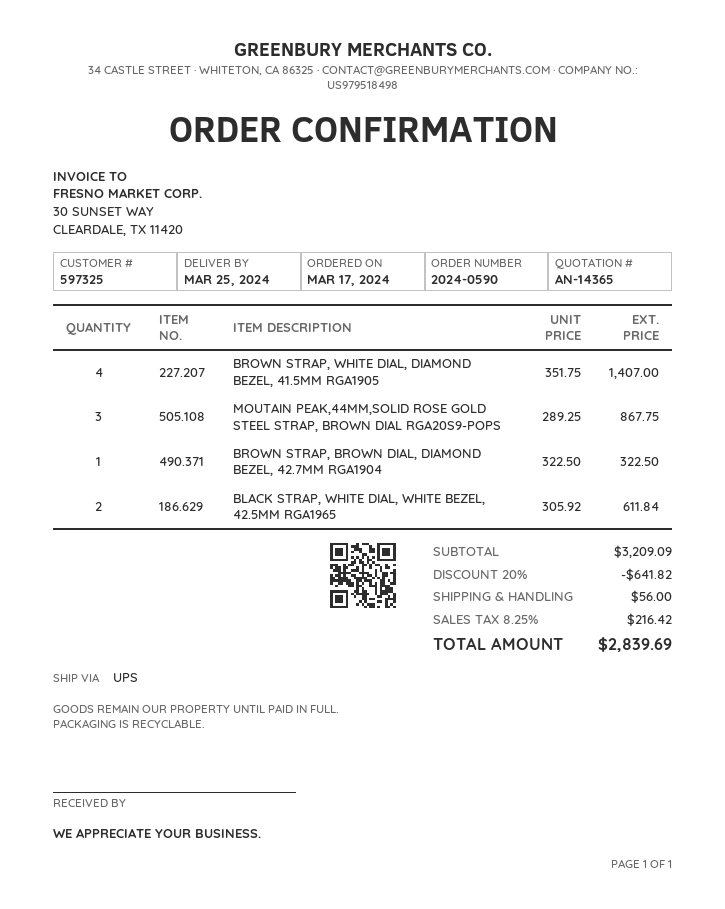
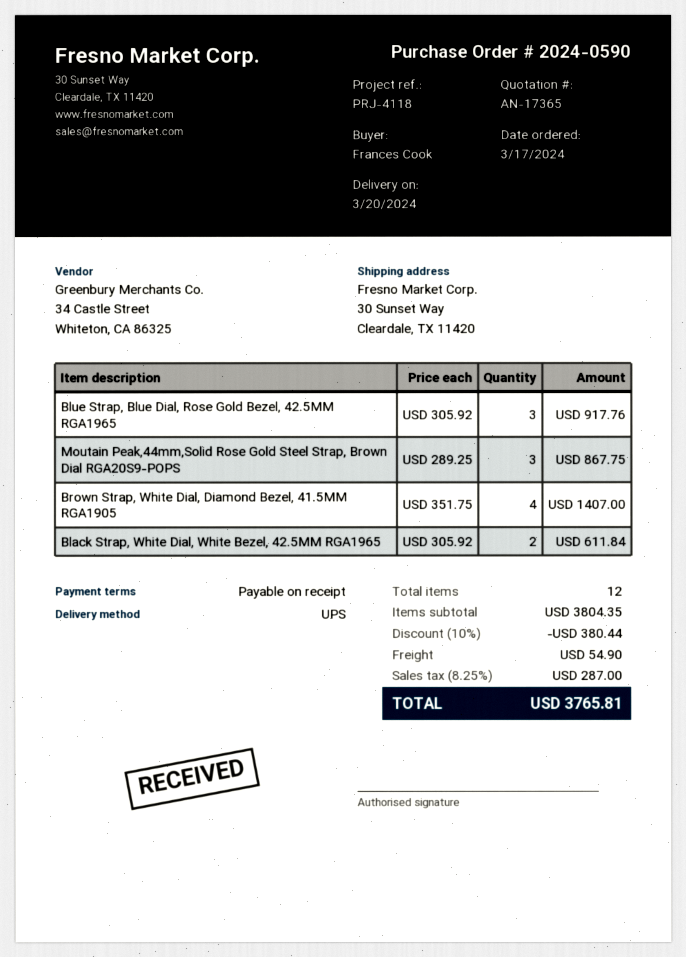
quote number: AN-14365 -> AN-17365
delivery date: 2024-03-25 -> 2024-03-20
BROWN STRAP, BROWN DIAL, DIAMOND BEZEL, 42.7MM RGA1904: 1 x 322.50 = 322.50 -> none
Blue Strap, Blue Dial, Rose Gold Bezel, 42.5MM RGA1965: none -> 3 x 305.92 = 917.76
subtotal: 3209.09 -> 3804.35
discount: 20% = 641.82 -> 10% = 380.44
shipping: 56.00 -> 54.90
tax: 8.25% = 216.42 -> 8.25% = 287.00
total: 2839.69 -> 3765.81

